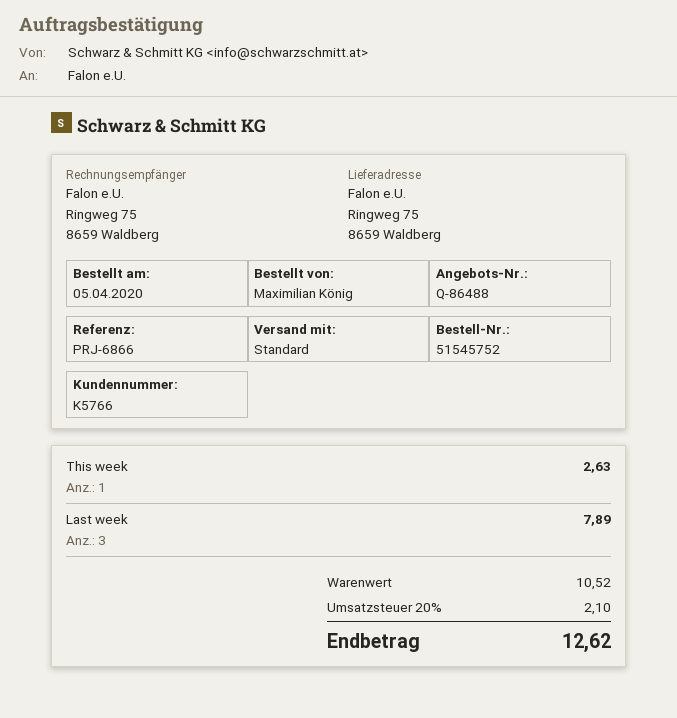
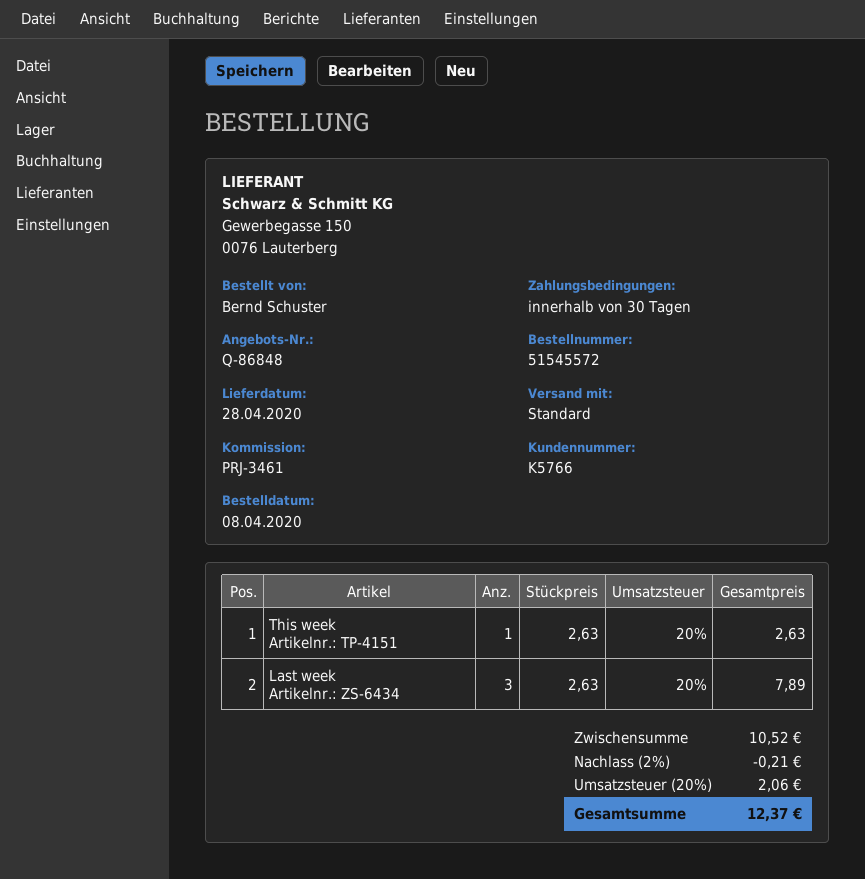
quote number: Q-86488 -> Q-86848
order number: 51545752 -> 51545572
order date: 2020-04-05 -> 2020-04-08
reference: PRJ-6866 -> PRJ-3461
ordered by: Maximilian König -> Bernd Schuster
discount: none -> 2% = 0.21
tax: 20% = 2.10 -> 20% = 2.06
total: 12.62 -> 12.37

